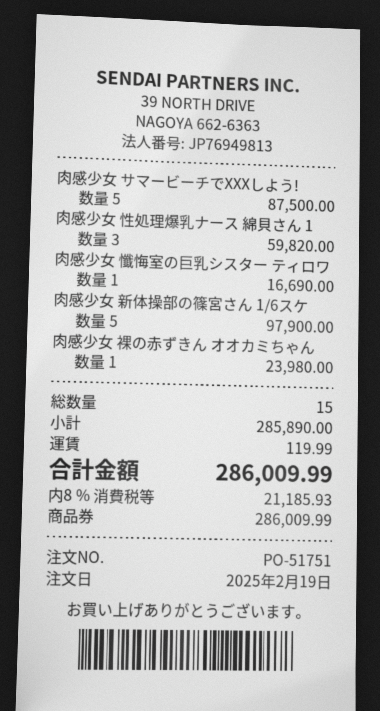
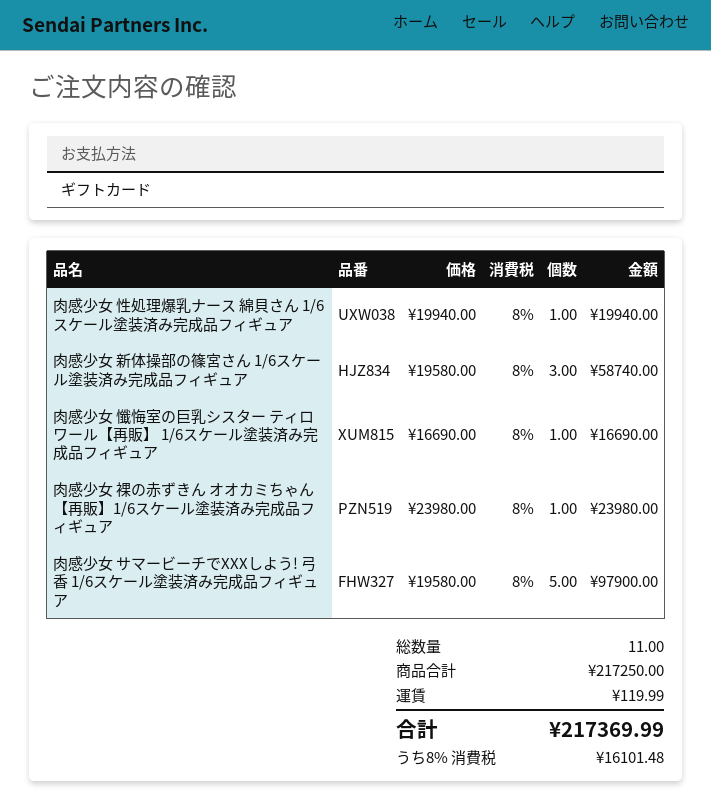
肉感少女 サマービーチでXXXしよう!: 5 for 87500.00 -> 5 for 97900.00
肉感少女 性処理爆乳ナース 綿貝さん 1: 3 for 59820.00 -> 1 for 19940.00
肉感少女 新体操部の篠宮さん 1/6スケ: 5 for 97900.00 -> 3 for 58740.00
total quantity: 15 -> 11
subtotal: 285890.00 -> 217250.00
tax: 8% = 21185.93 -> 8% = 16101.48
total: 286009.99 -> 217369.99

